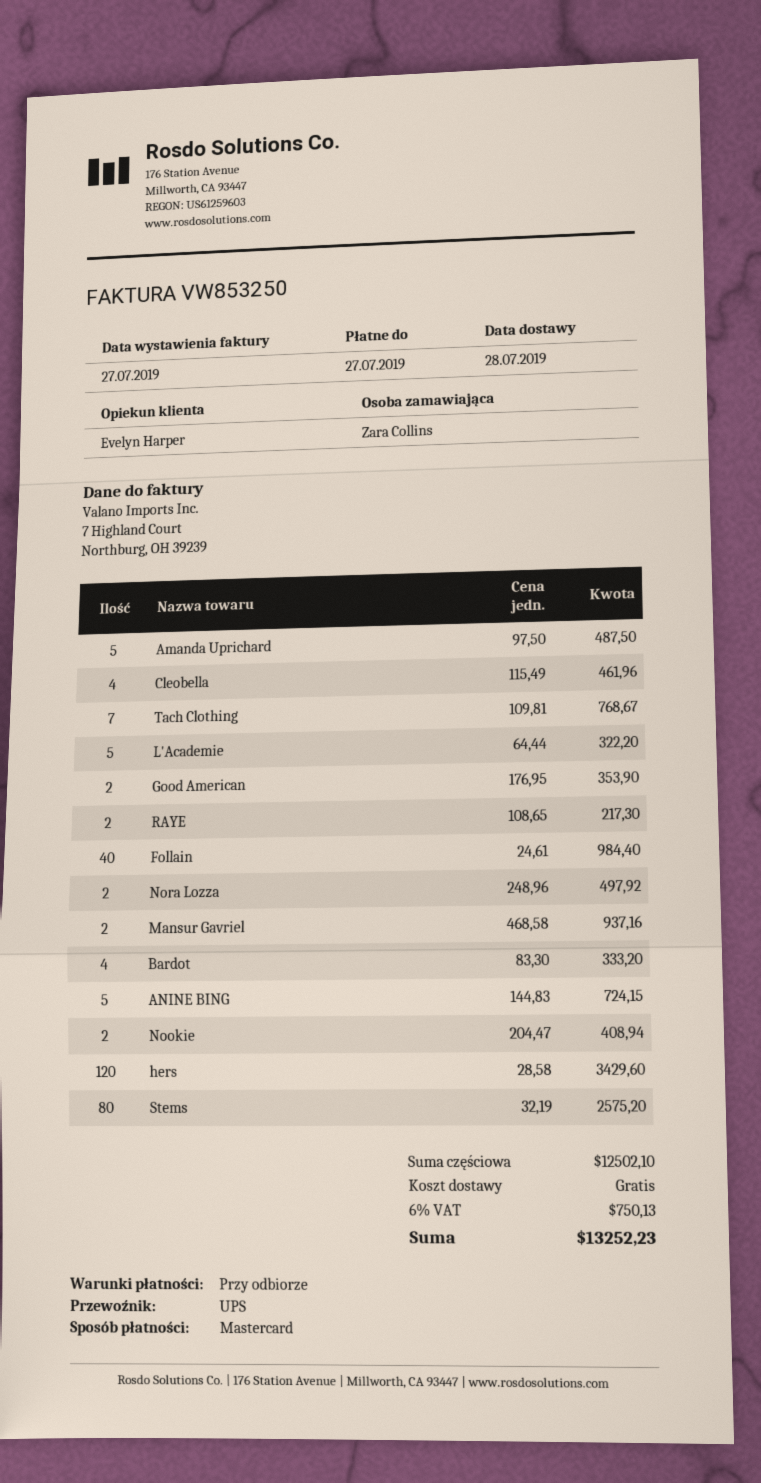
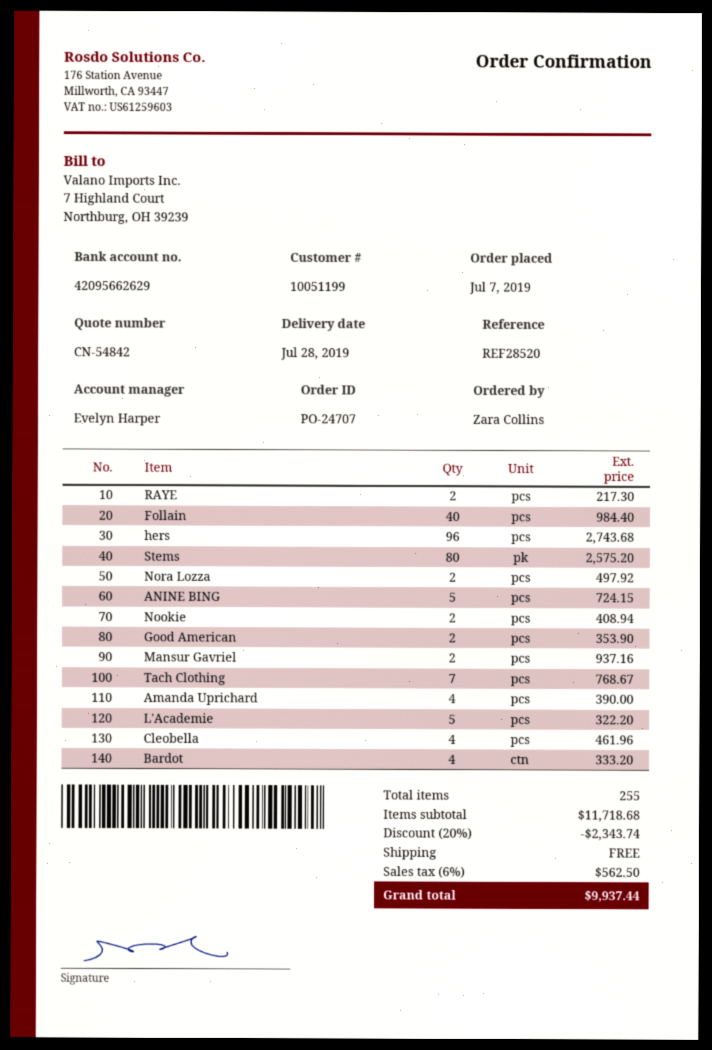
Amanda Uprichard: 5 for 487.50 -> 4 for 390.00
hers: 120 for 3429.60 -> 96 for 2743.68
subtotal: 12502.10 -> 11718.68
discount: none -> 20% = 2343.74
tax: 6% = 750.13 -> 6% = 562.50
total: 13252.23 -> 9937.44

